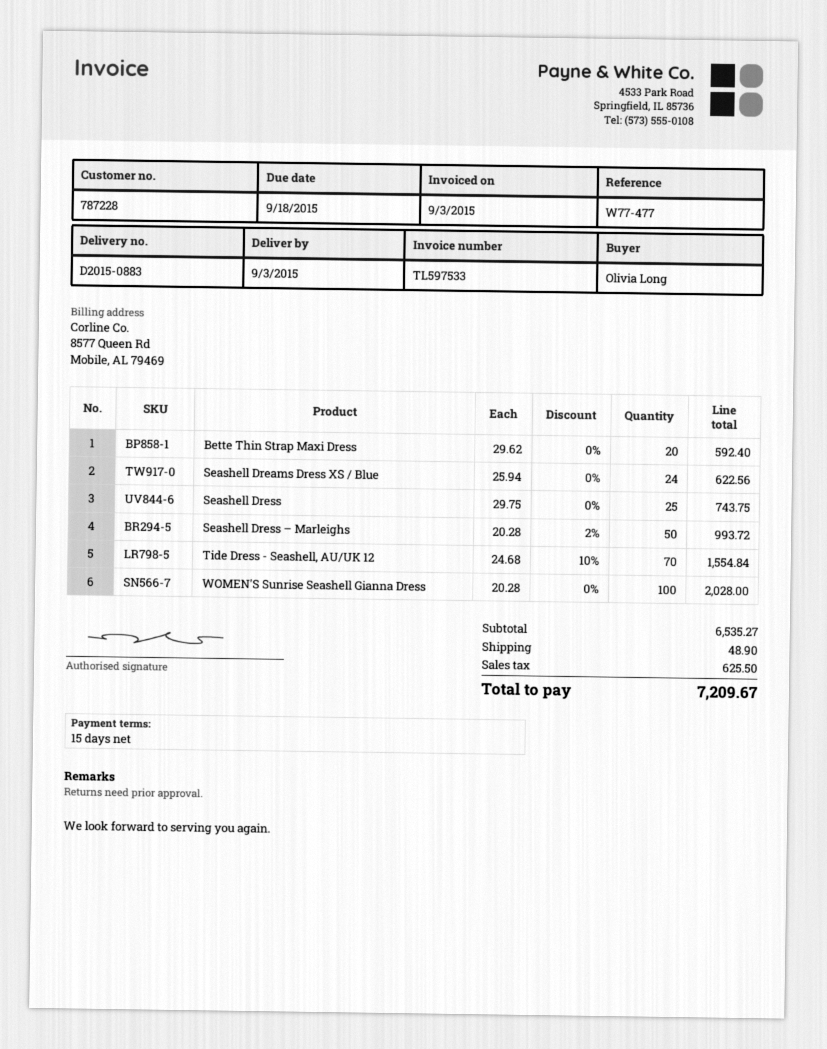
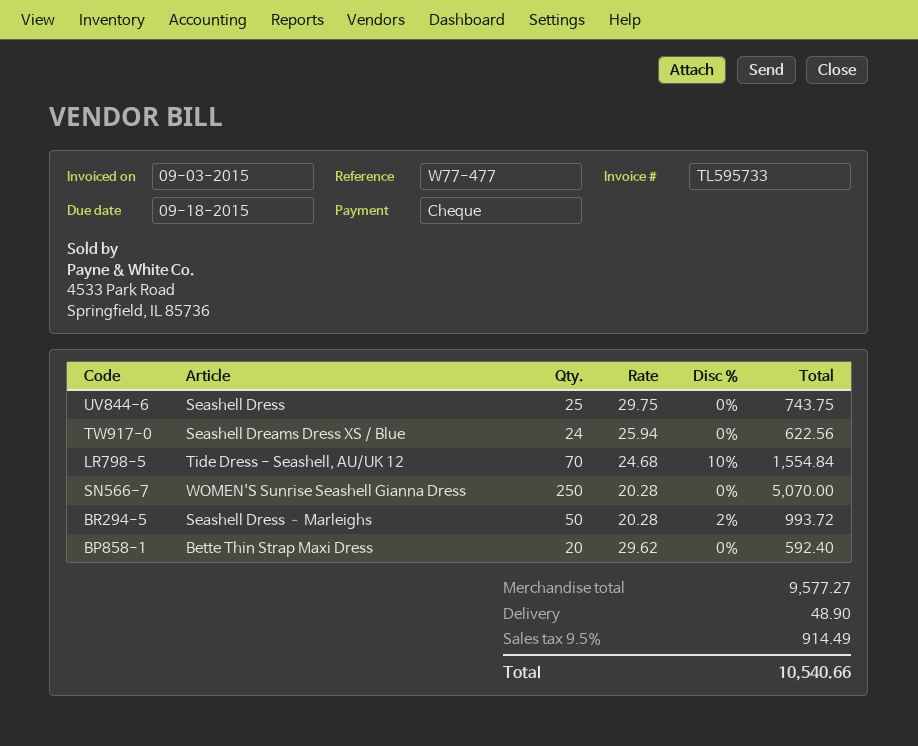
invoice number: TL597533 -> TL595733
WOMEN'S Sunrise Seashell Gianna Dress: 100 x 20.28 = 2028.00 -> 250 x 20.28 = 5070.00
subtotal: 6535.27 -> 9577.27
tax: 625.50 -> 914.49
total: 7209.67 -> 10540.66

